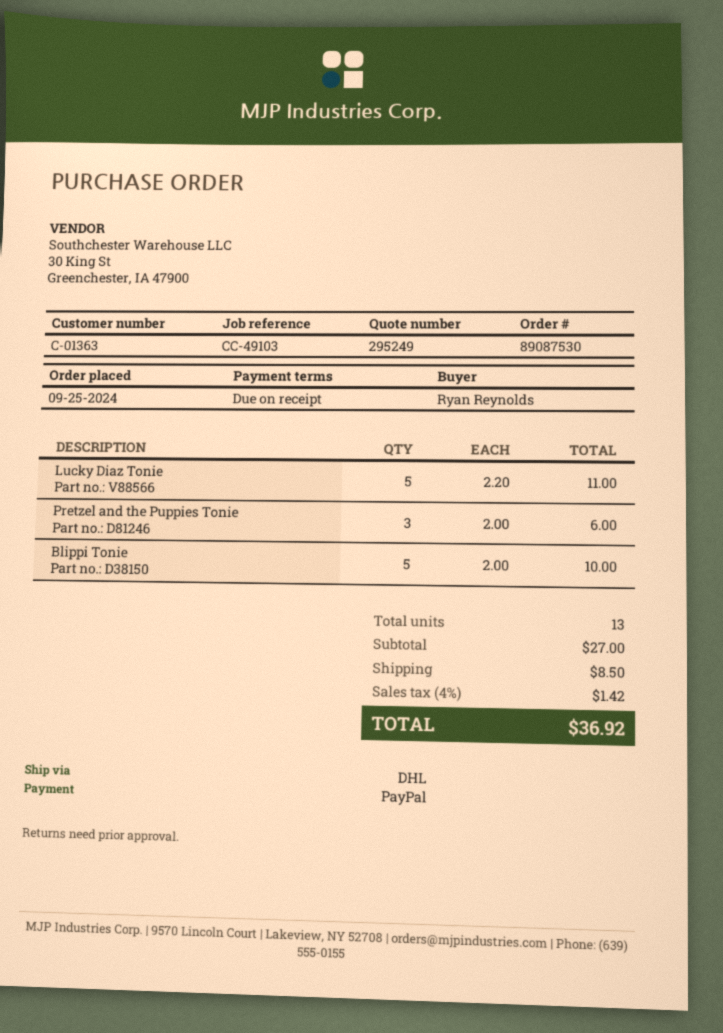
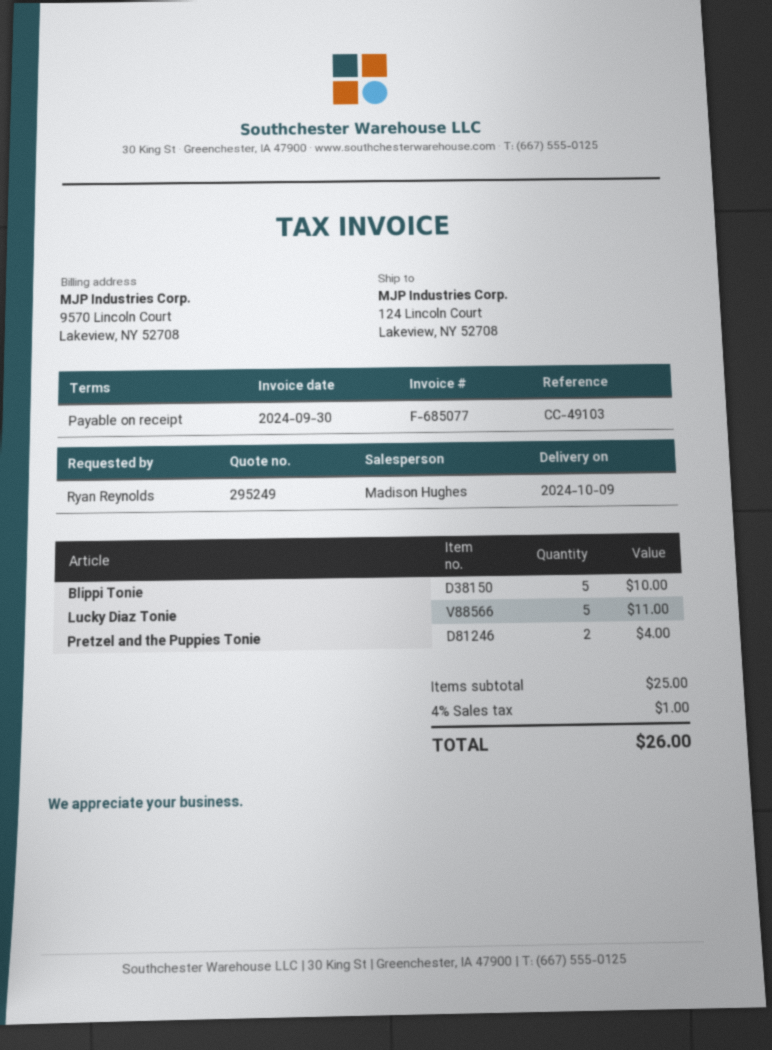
Pretzel and the Puppies Tonie: 3 for 6.00 -> 2 for 4.00
subtotal: 27.00 -> 25.00
shipping: 8.50 -> none
tax: 4% = 1.42 -> 4% = 1.00
total: 36.92 -> 26.00

